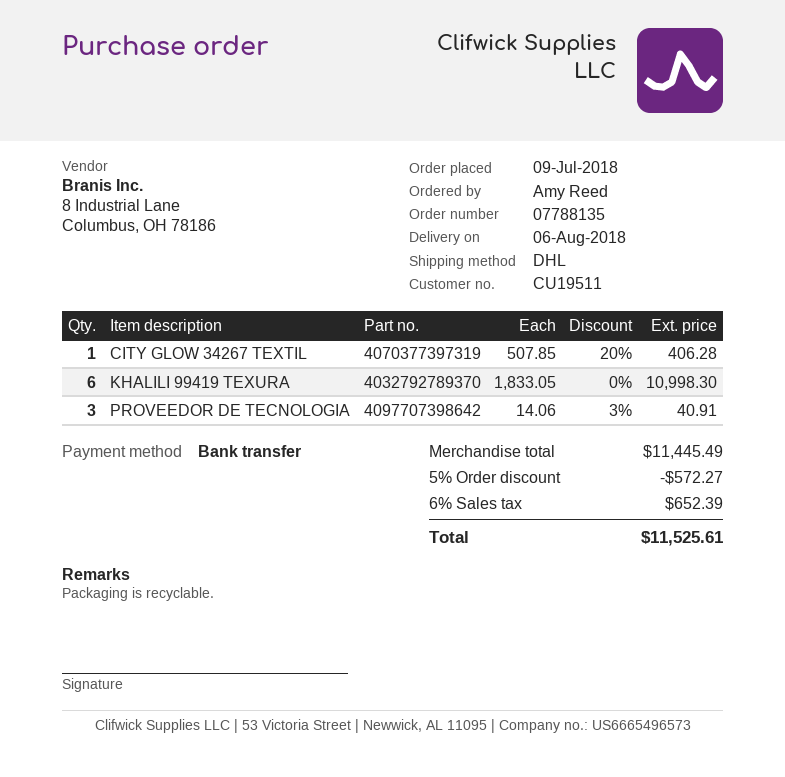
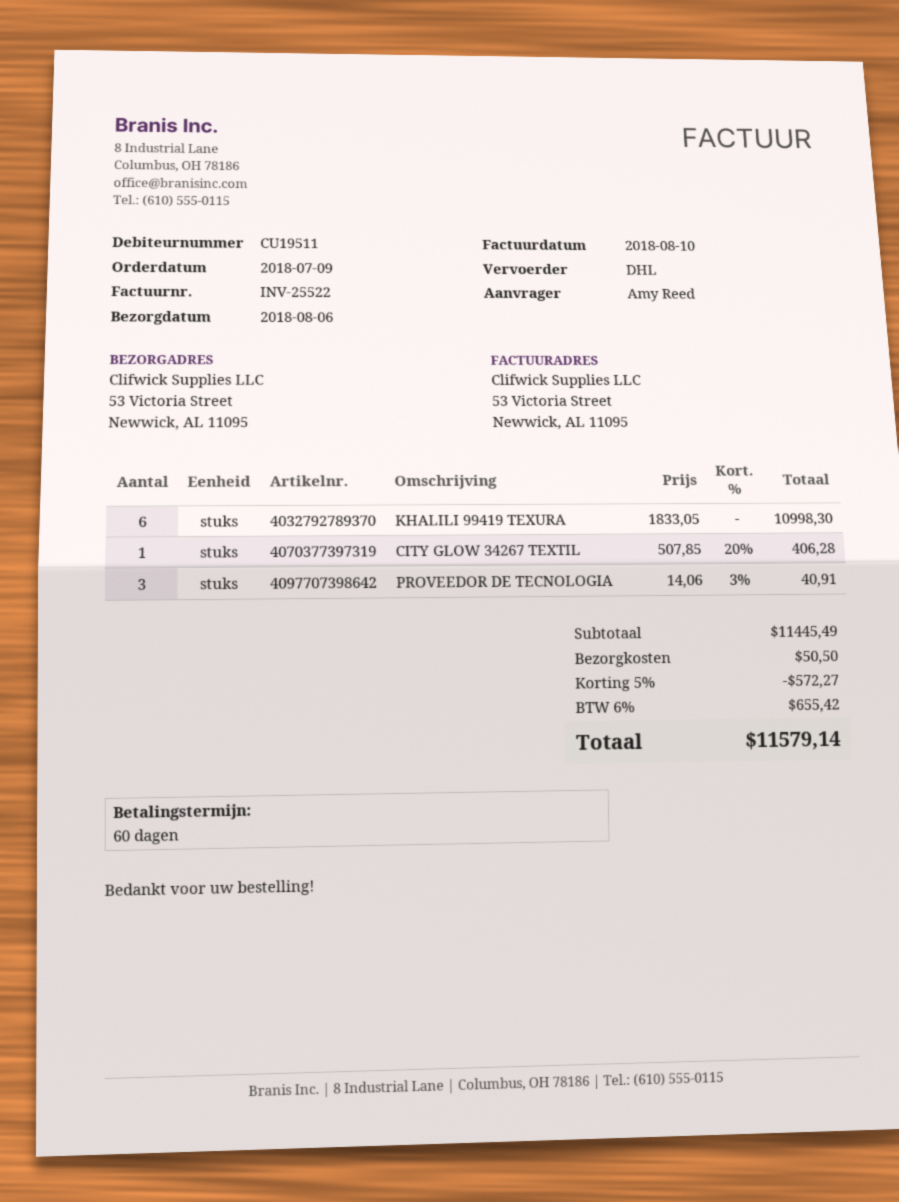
shipping: none -> 50.50
tax: 6% = 652.39 -> 6% = 655.42
total: 11525.61 -> 11579.14

